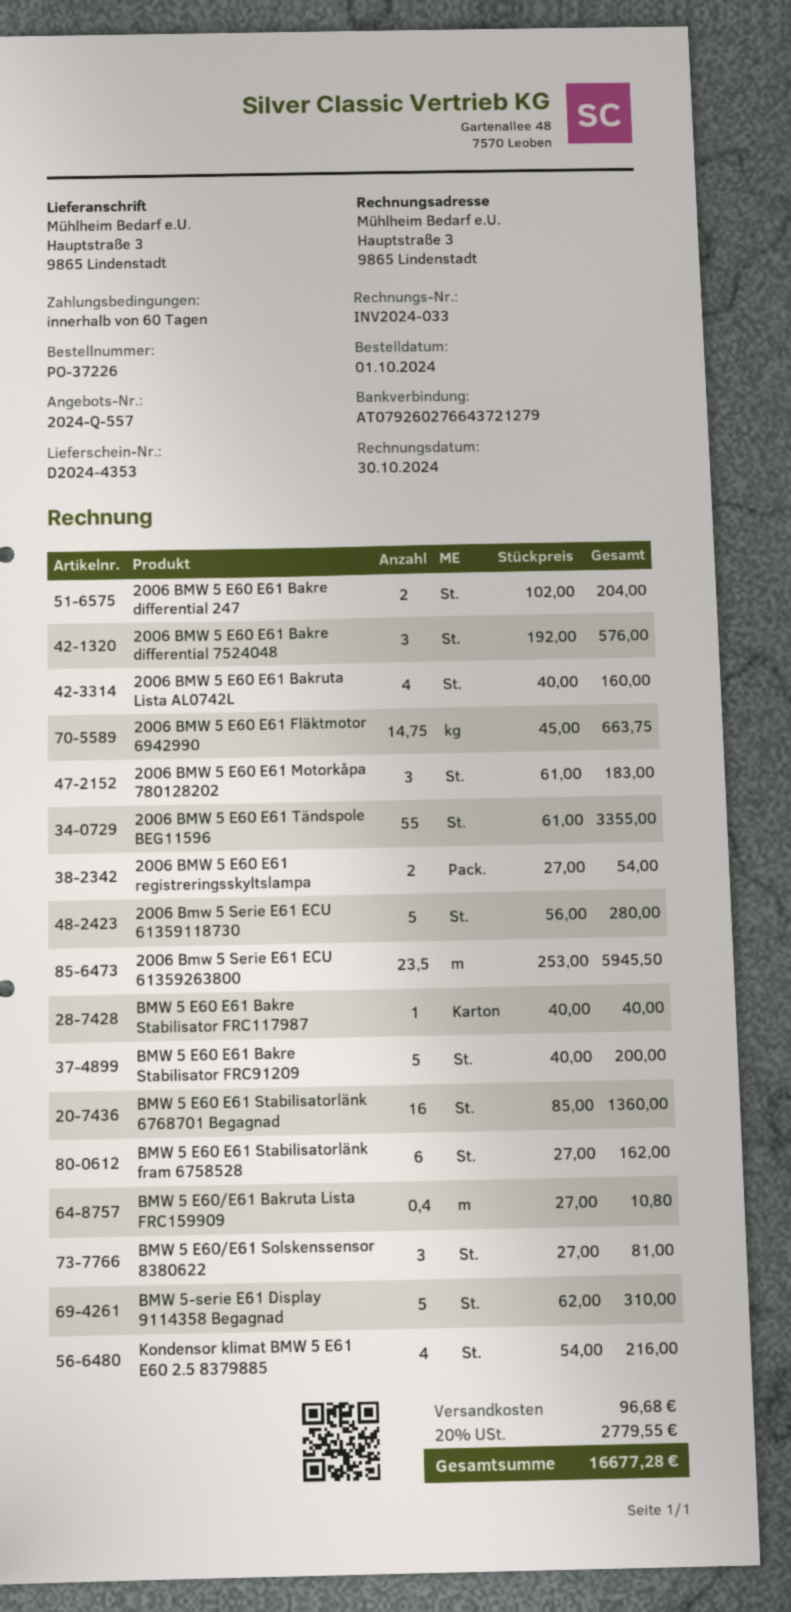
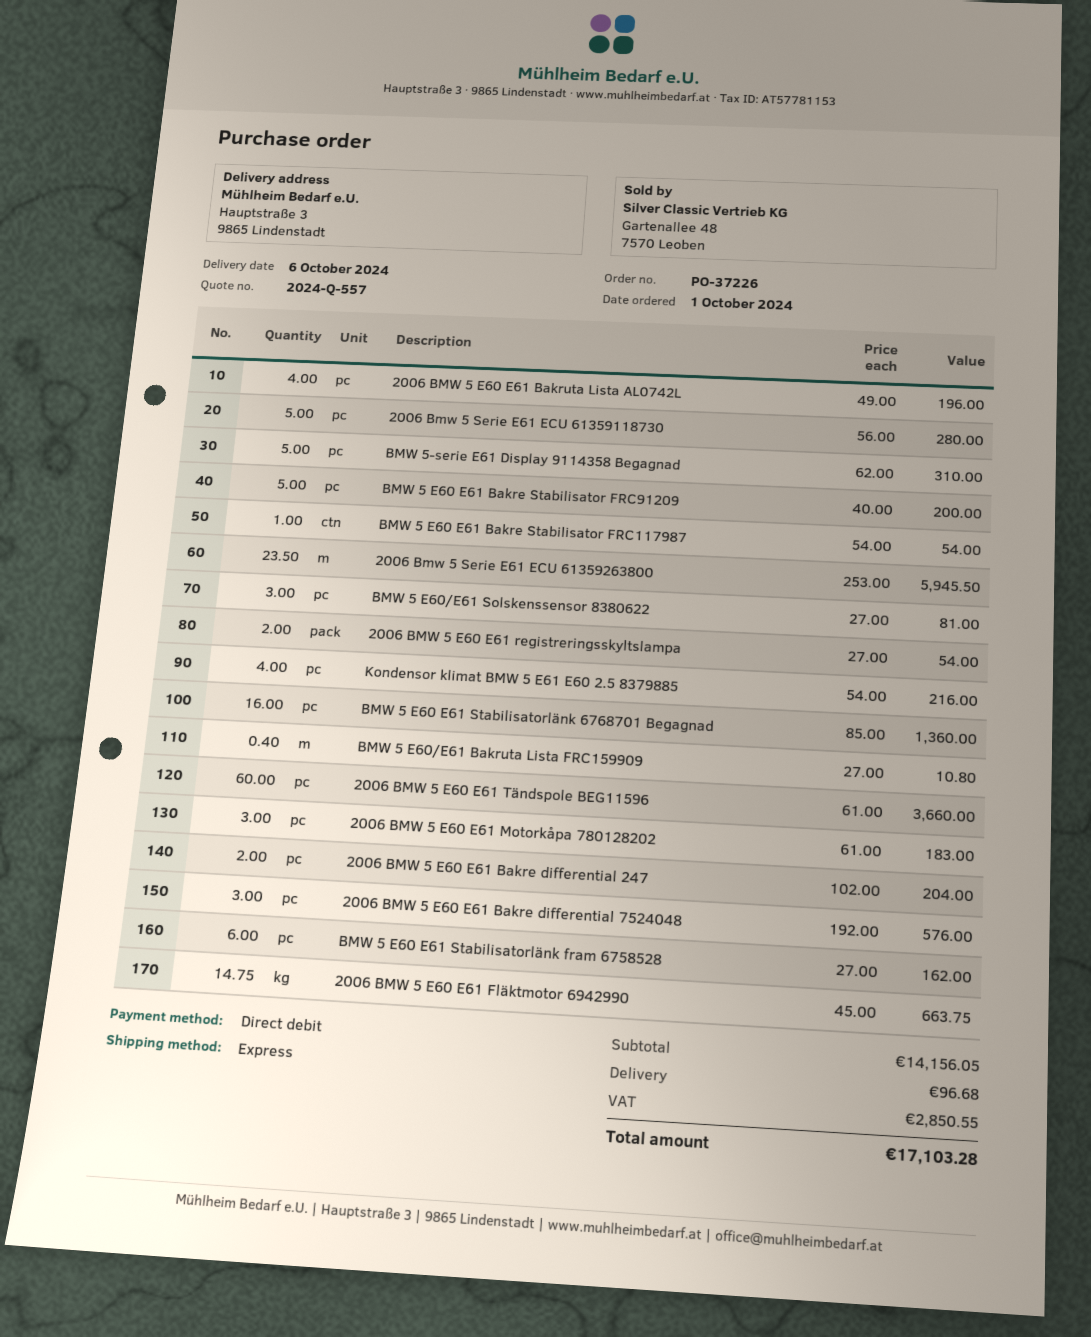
2006 BMW 5 E60 E61 Bakruta Lista AL0742L: 4 x 40.00 = 160.00 -> 4 x 49.00 = 196.00
2006 BMW 5 E60 E61 Tändspole BEG11596: 55 x 61.00 = 3355.00 -> 60 x 61.00 = 3660.00
BMW 5 E60 E61 Bakre Stabilisator FRC117987: 1 x 40.00 = 40.00 -> 1 x 54.00 = 54.00
tax: 2779.55 -> 2850.55
total: 16677.28 -> 17103.28

